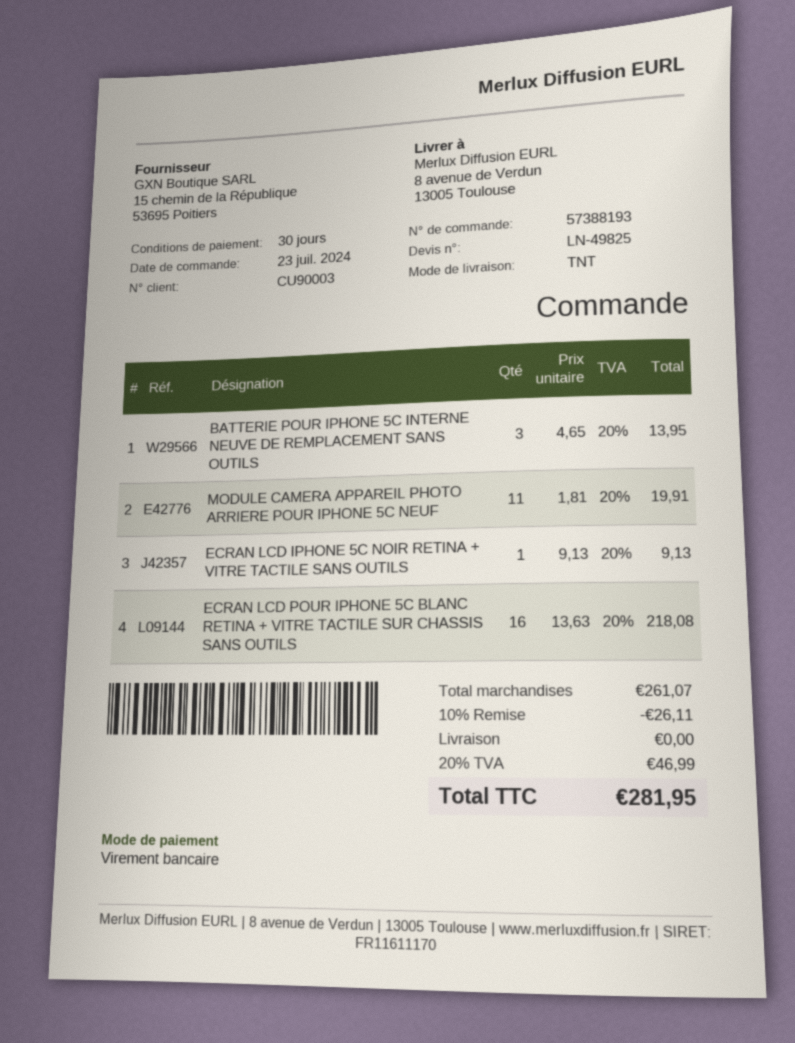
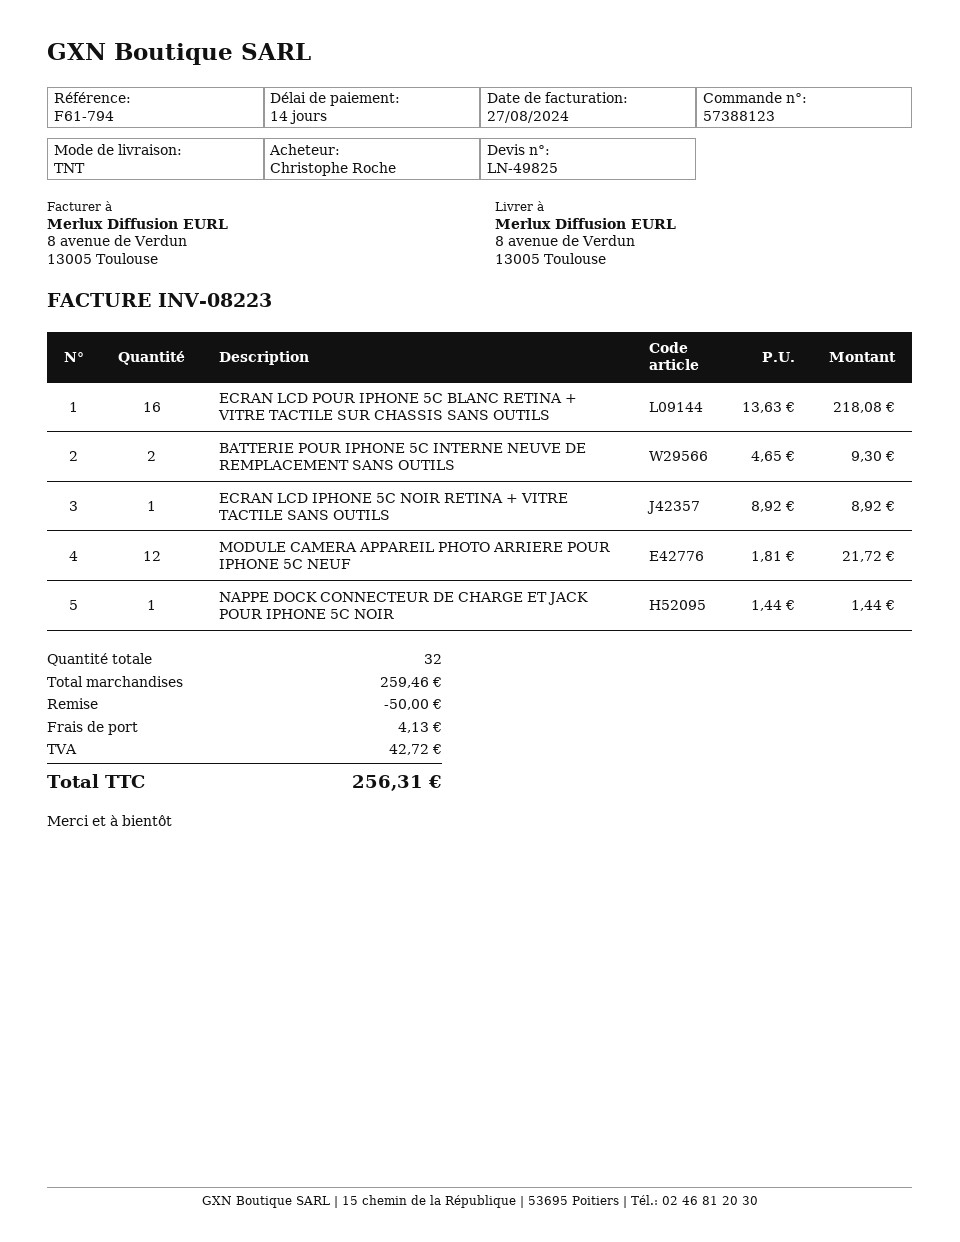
order number: 57388193 -> 57388123
payment terms: 30 days -> 14 days
BATTERIE POUR IPHONE 5C INTERNE NEUVE DE REMPLACEMENT SANS OUTILS: 3 x 4.65 = 13.95 -> 2 x 4.65 = 9.30
MODULE CAMERA APPAREIL PHOTO ARRIERE POUR IPHONE 5C NEUF: 11 x 1.81 = 19.91 -> 12 x 1.81 = 21.72
ECRAN LCD IPHONE 5C NOIR RETINA + VITRE TACTILE SANS OUTILS: 1 x 9.13 = 9.13 -> 1 x 8.92 = 8.92
NAPPE DOCK CONNECTEUR DE CHARGE ET JACK POUR IPHONE 5C NOIR: none -> 1 x 1.44 = 1.44
subtotal: 261.07 -> 259.46
discount: 26.11 -> 50.00
shipping: 0.00 -> 4.13
tax: 46.99 -> 42.72
total: 281.95 -> 256.31

